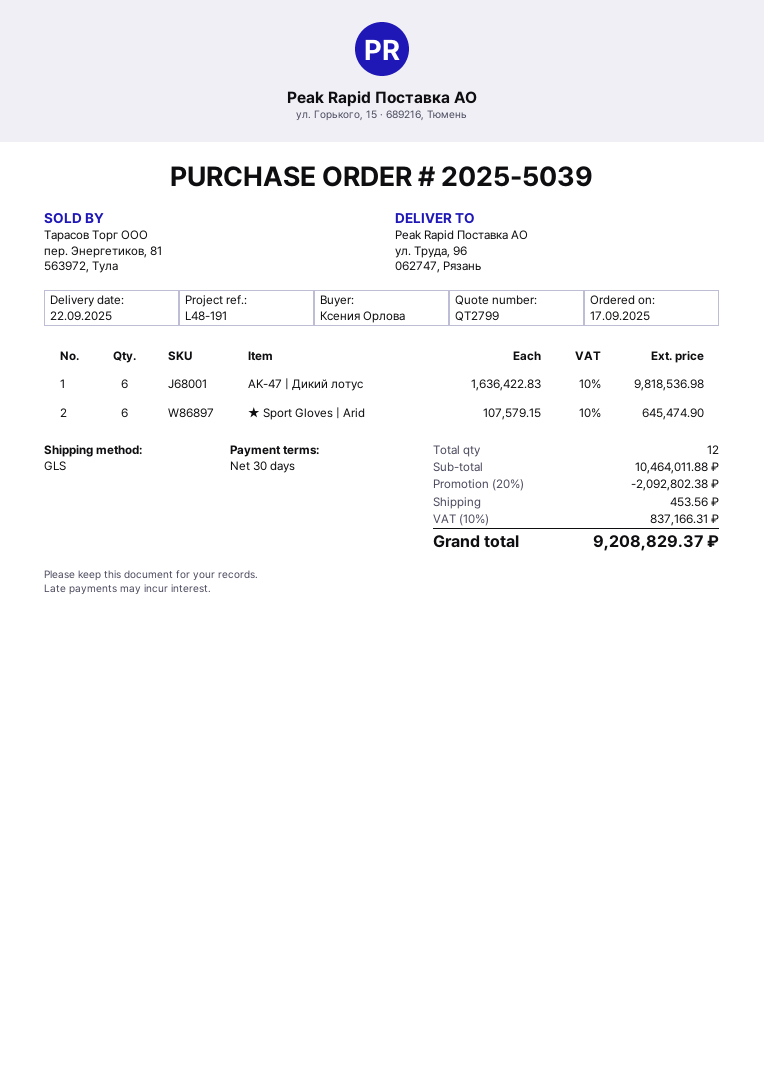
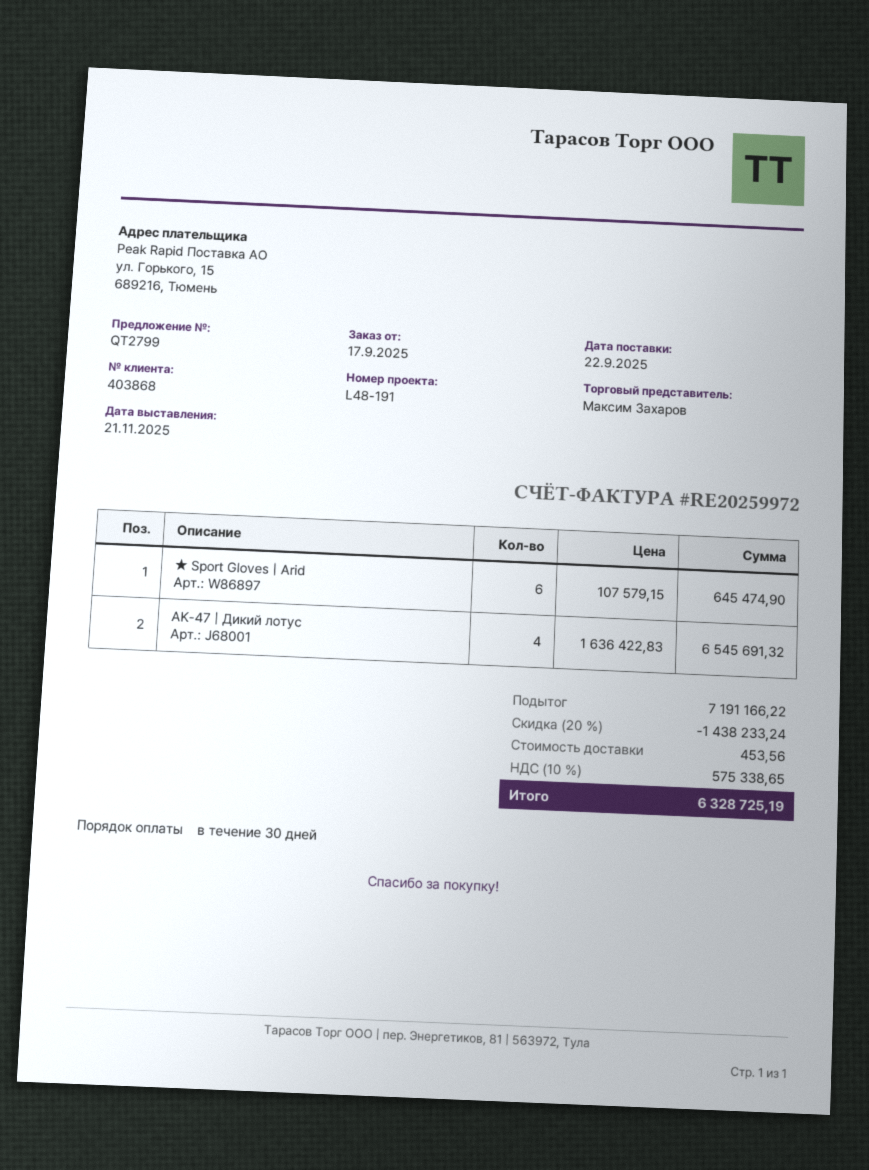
AK-47 | Дикий лотус: 6 x 1636422.83 = 9818536.98 -> 4 x 1636422.83 = 6545691.32
subtotal: 10464011.88 -> 7191166.22
discount: 20% = 2092802.38 -> 20% = 1438233.24
tax: 10% = 837166.31 -> 10% = 575338.65
total: 9208829.37 -> 6328725.19

